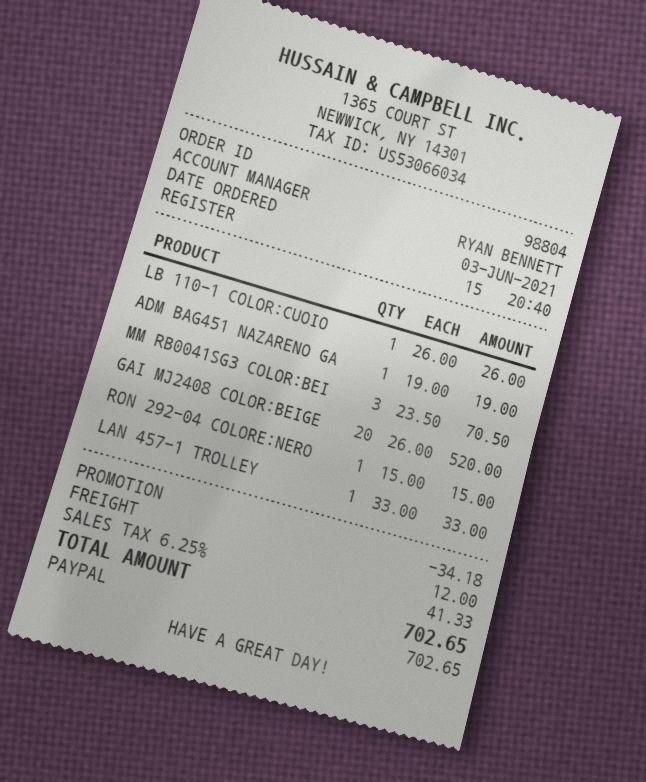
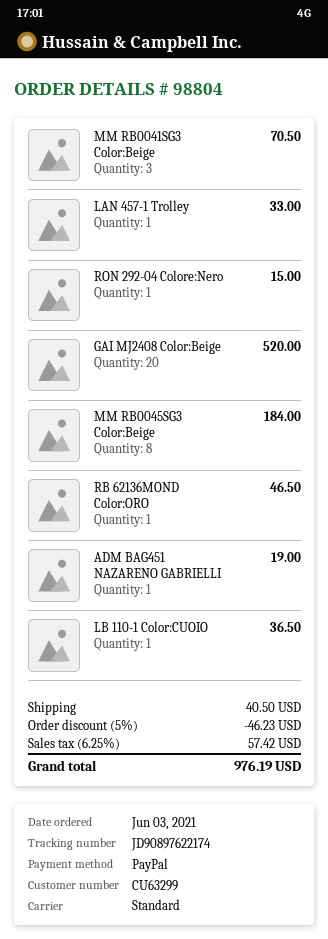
LB 110-1 COLOR:CUOIO: 1 for 26.00 -> 1 for 36.50
MM RB0045SG3 Color:Beige: none -> 8 for 184.00
RB 62136MOND Color:ORO: none -> 1 for 46.50
discount: 34.18 -> 46.23
shipping: 12.00 -> 40.50
tax: 6.25% = 41.33 -> 6.25% = 57.42
total: 702.65 -> 976.19

